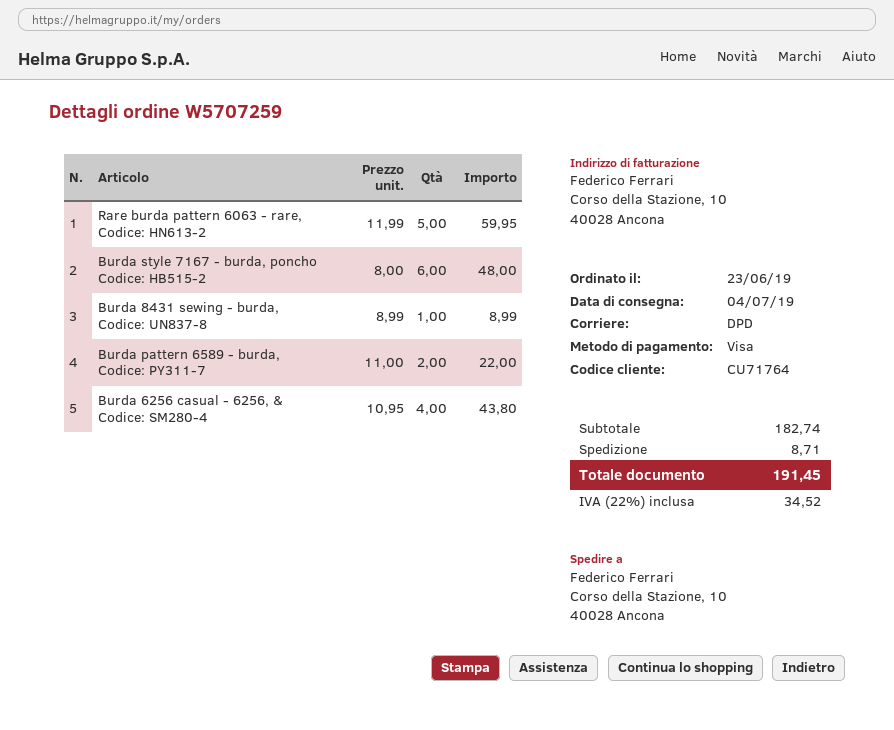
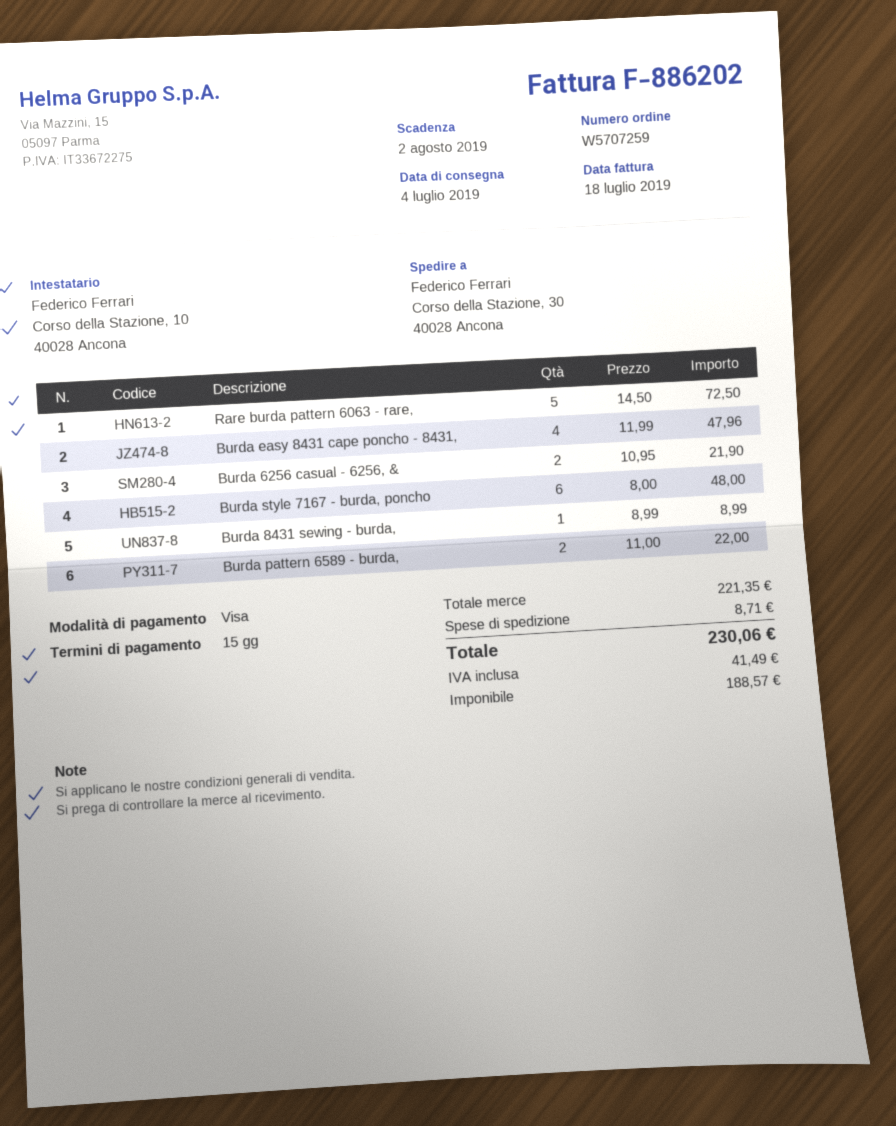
ship to: Corso della Stazione, 10, 40028 Ancona -> Corso della Stazione, 30, 40028 Ancona
Rare burda pattern 6063 - rare,: 5 x 11.99 = 59.95 -> 5 x 14.50 = 72.50
Burda 6256 casual - 6256, &: 4 x 10.95 = 43.80 -> 2 x 10.95 = 21.90
Burda easy 8431 cape poncho - 8431,: none -> 4 x 11.99 = 47.96
subtotal: 182.74 -> 221.35
tax: 34.52 -> 41.49
total: 191.45 -> 230.06

